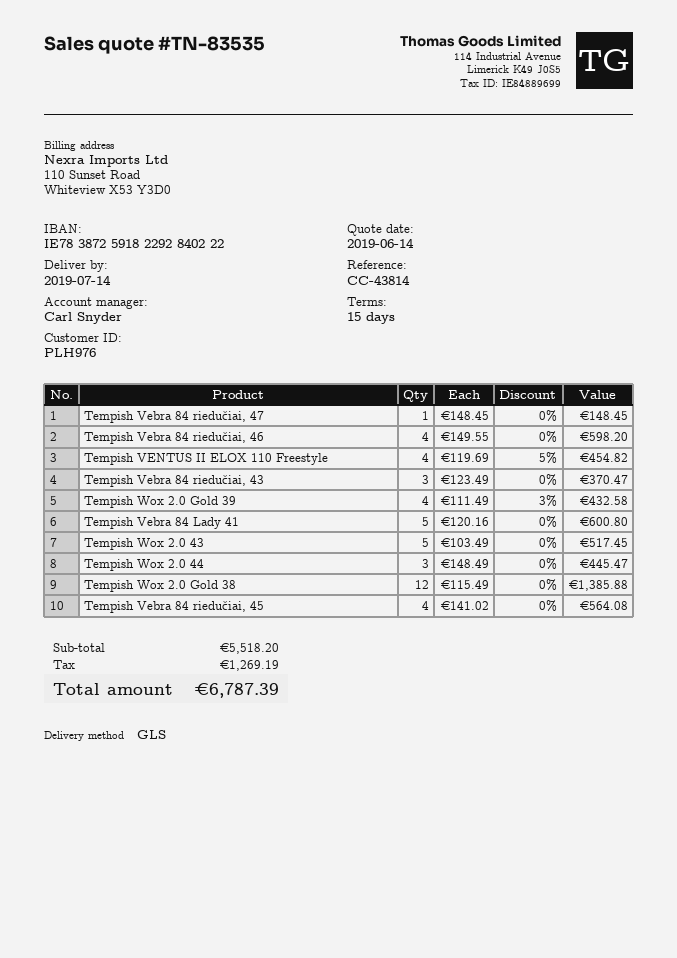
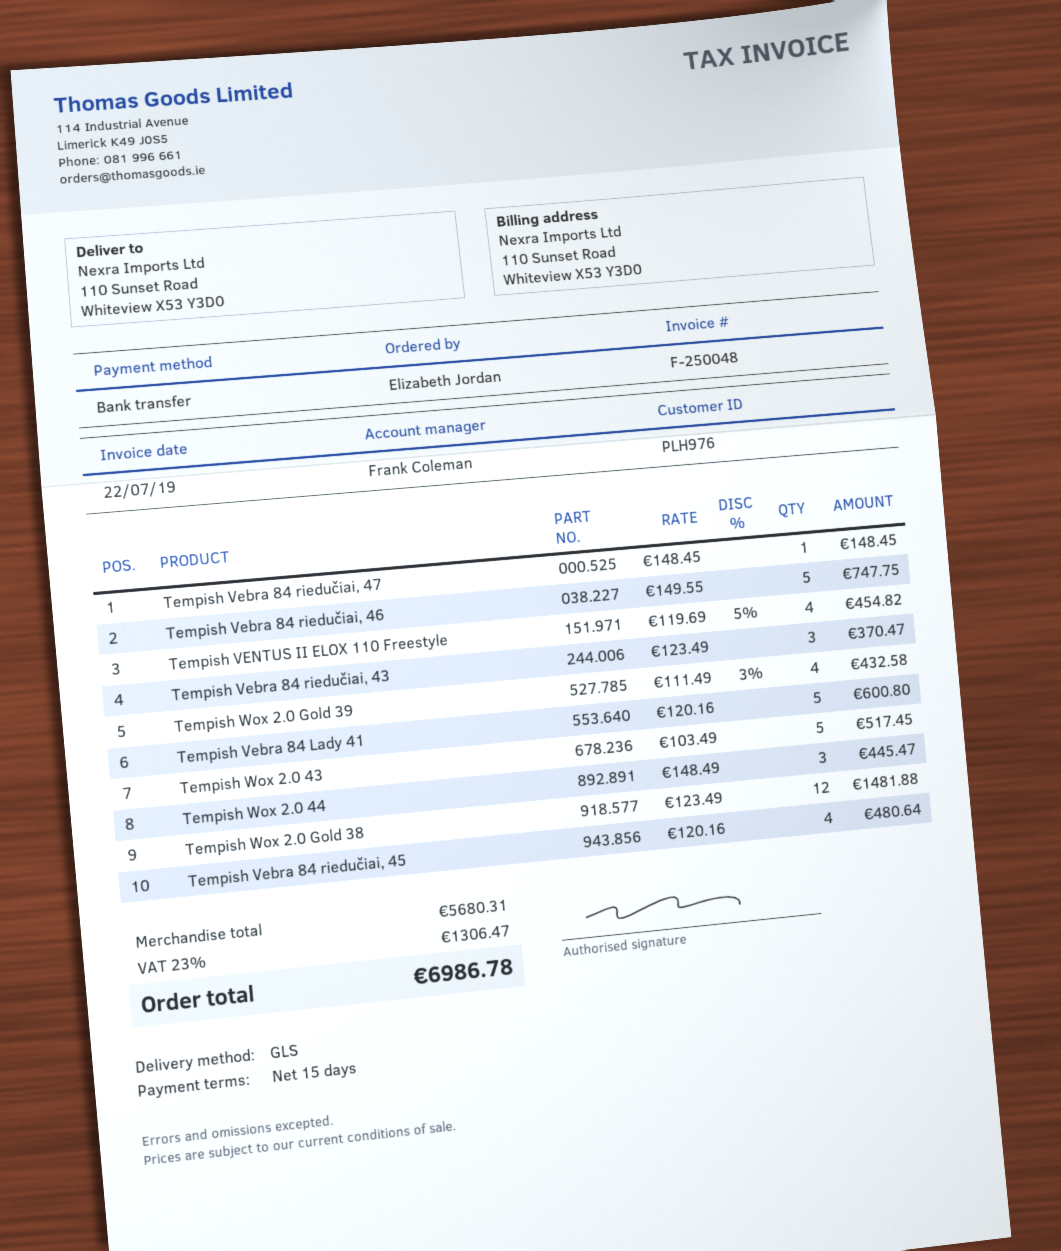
sales rep: Carl Snyder -> Frank Coleman
Tempish Vebra 84 riedučiai, 46: 4 x 149.55 = 598.20 -> 5 x 149.55 = 747.75
Tempish Wox 2.0 Gold 38: 12 x 115.49 = 1385.88 -> 12 x 123.49 = 1481.88
Tempish Vebra 84 riedučiai, 45: 4 x 141.02 = 564.08 -> 4 x 120.16 = 480.64
subtotal: 5518.20 -> 5680.31
tax: 1269.19 -> 1306.47
total: 6787.39 -> 6986.78

